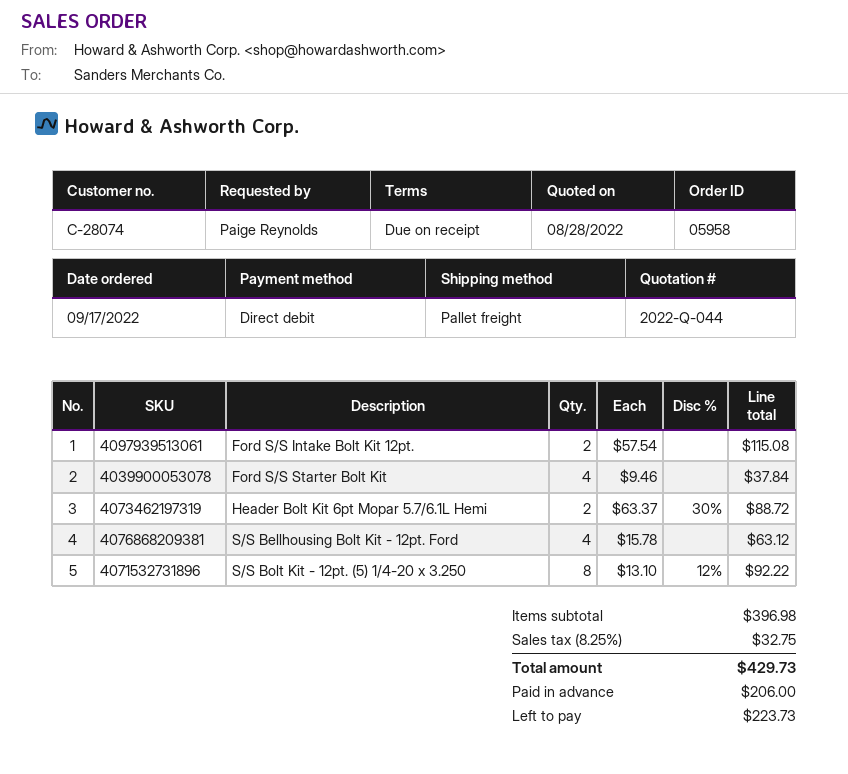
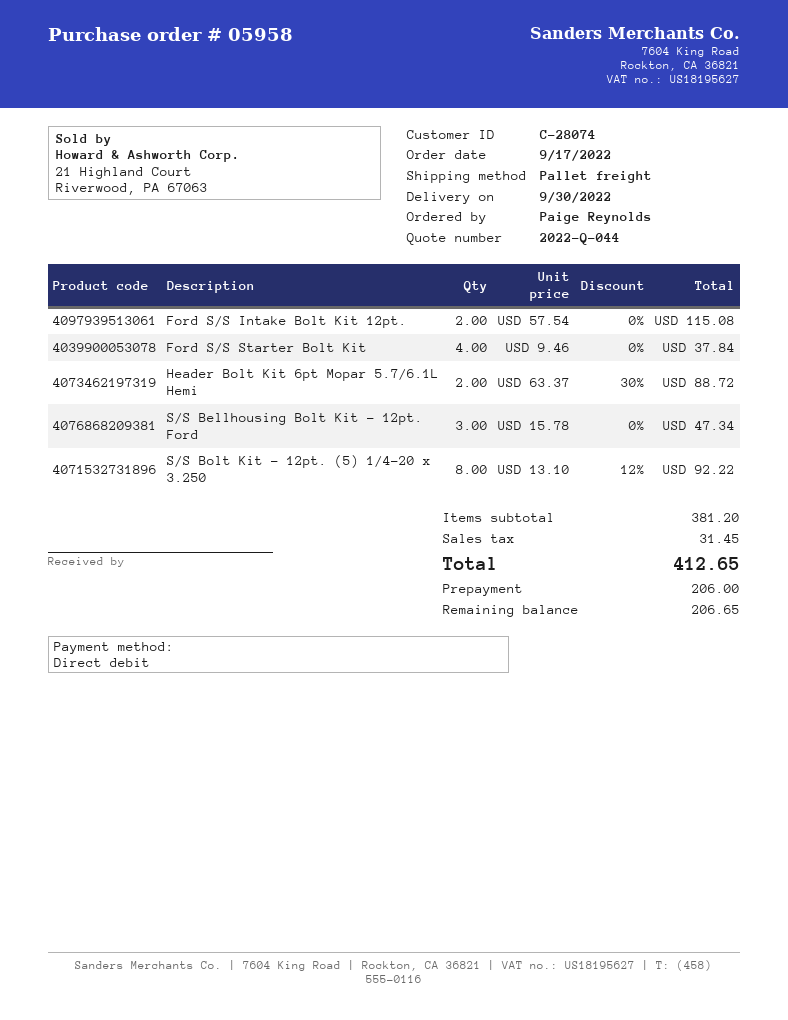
S/S Bellhousing Bolt Kit - 12pt. Ford: 4 x 15.78 = 63.12 -> 3 x 15.78 = 47.34
subtotal: 396.98 -> 381.20
tax: 32.75 -> 31.45
total: 429.73 -> 412.65
balance: 223.73 -> 206.65

